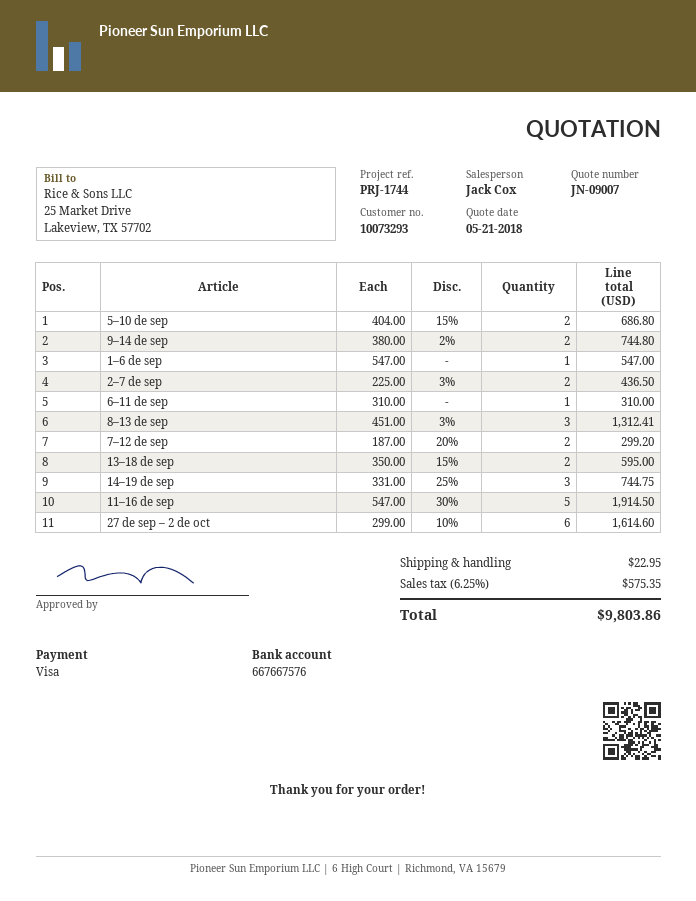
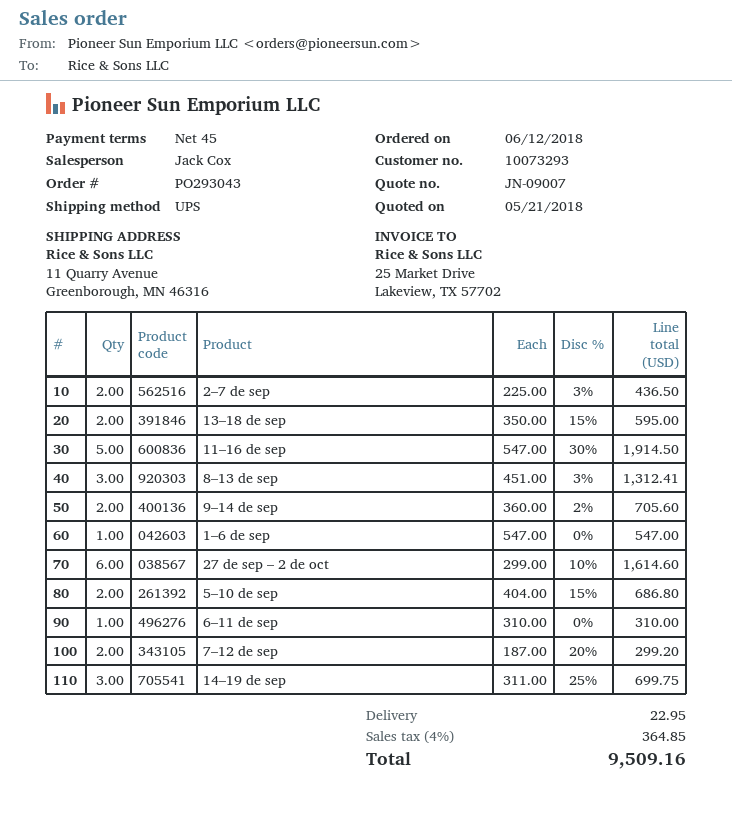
9–14 de sep: 2 x 380.00 - 2% = 744.80 -> 2 x 360.00 - 2% = 705.60
14–19 de sep: 3 x 331.00 - 25% = 744.75 -> 3 x 311.00 - 25% = 699.75
tax: 6.25% = 575.35 -> 4% = 364.85
total: 9803.86 -> 9509.16

